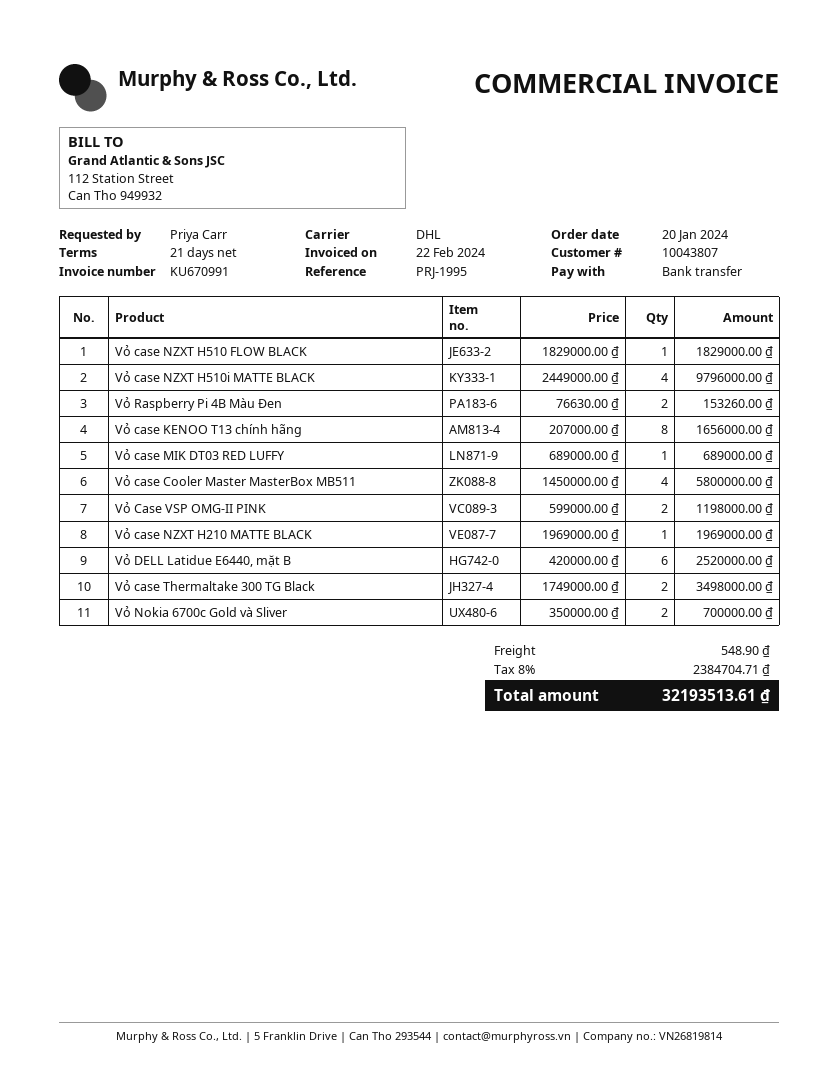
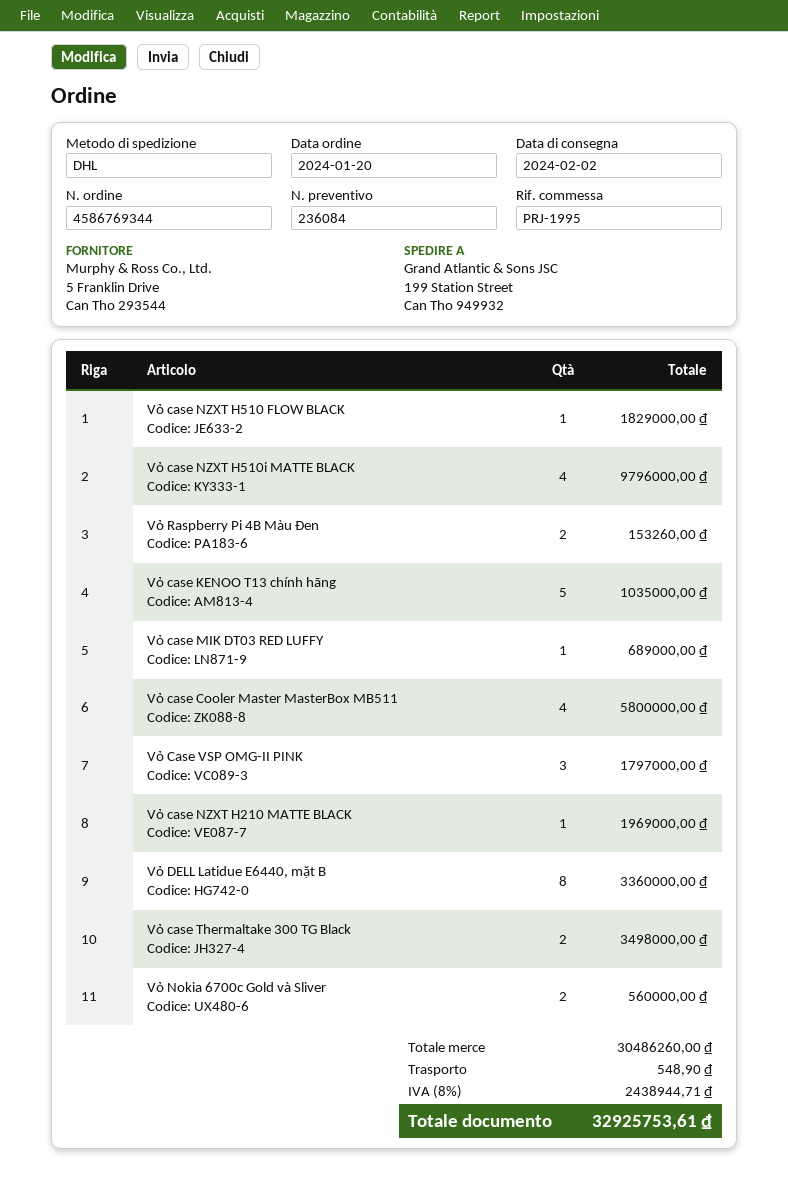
Vỏ case KENOO T13 chính hãng: 8 for 1656000.00 -> 5 for 1035000.00
Vỏ Case VSP OMG-II PINK: 2 for 1198000.00 -> 3 for 1797000.00
Vỏ DELL Latidue E6440, mặt B: 6 for 2520000.00 -> 8 for 3360000.00
Vỏ Nokia 6700c Gold và Sliver: 2 for 700000.00 -> 2 for 560000.00
tax: 8% = 2384704.71 -> 8% = 2438944.71
total: 32193513.61 -> 32925753.61

